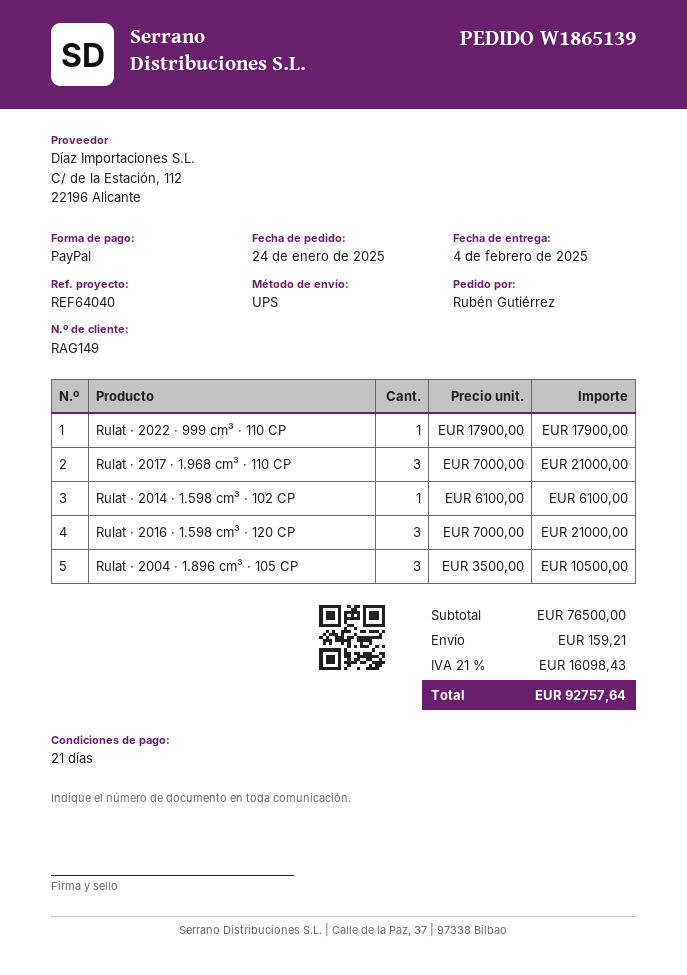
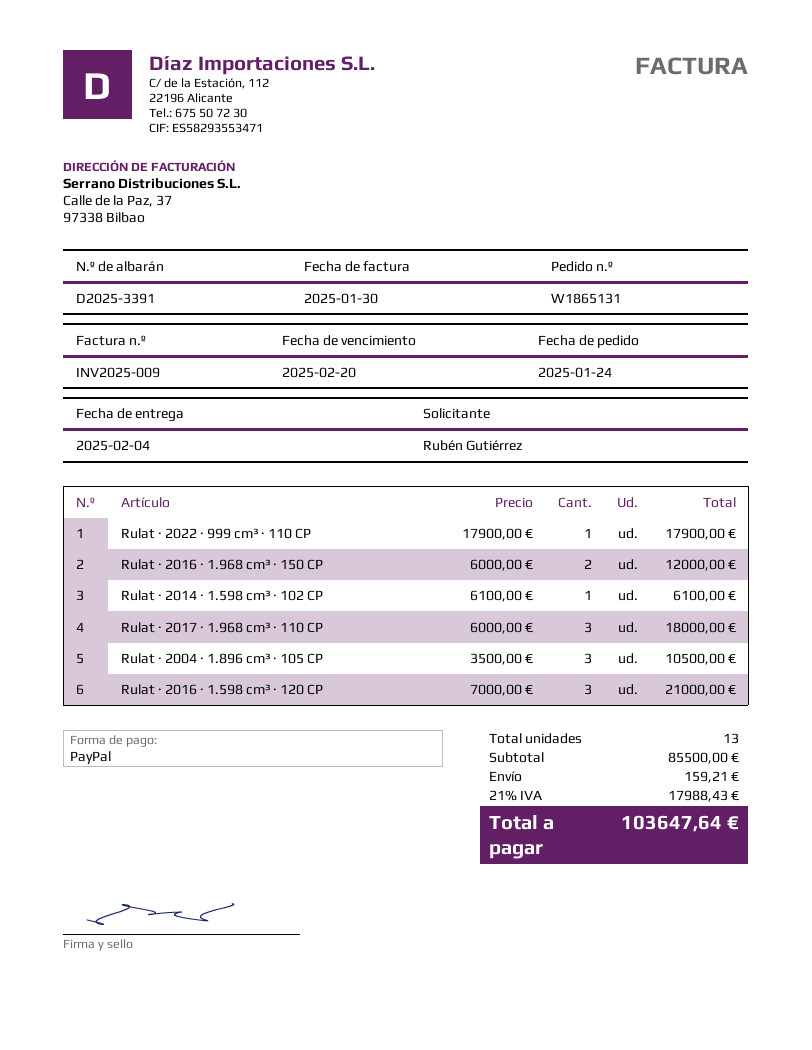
order number: W1865139 -> W1865131
Rulat · 2017 · 1.968 cm³ · 110 CP: 3 x 7000.00 = 21000.00 -> 3 x 6000.00 = 18000.00
Rulat · 2016 · 1.968 cm³ · 150 CP: none -> 2 x 6000.00 = 12000.00
subtotal: 76500.00 -> 85500.00
tax: 21% = 16098.43 -> 21% = 17988.43
total: 92757.64 -> 103647.64

